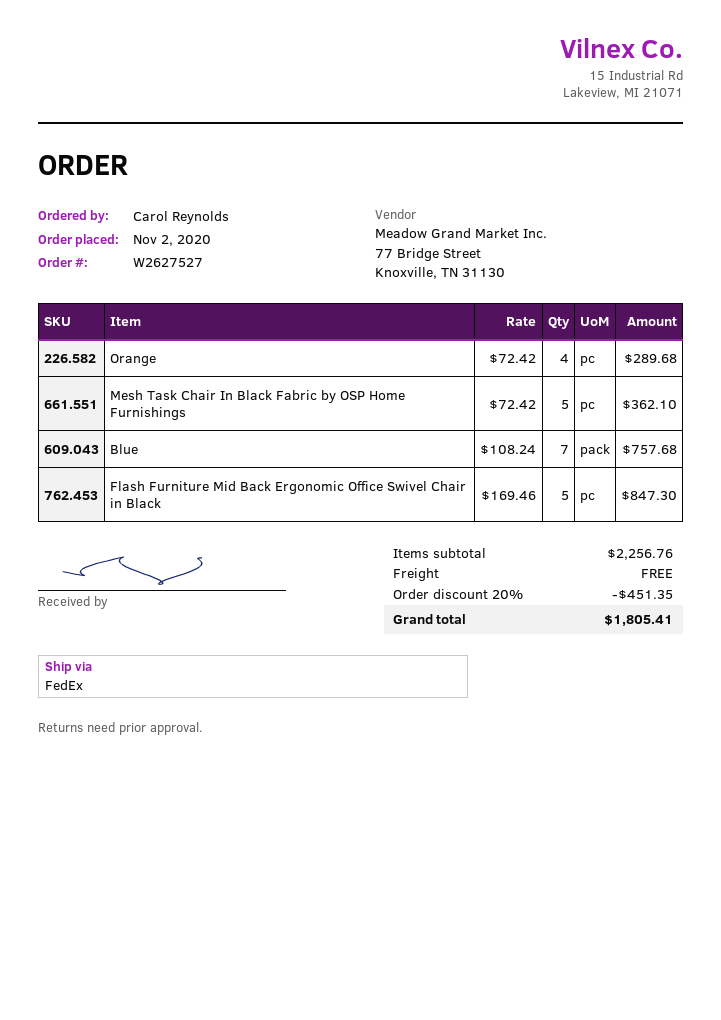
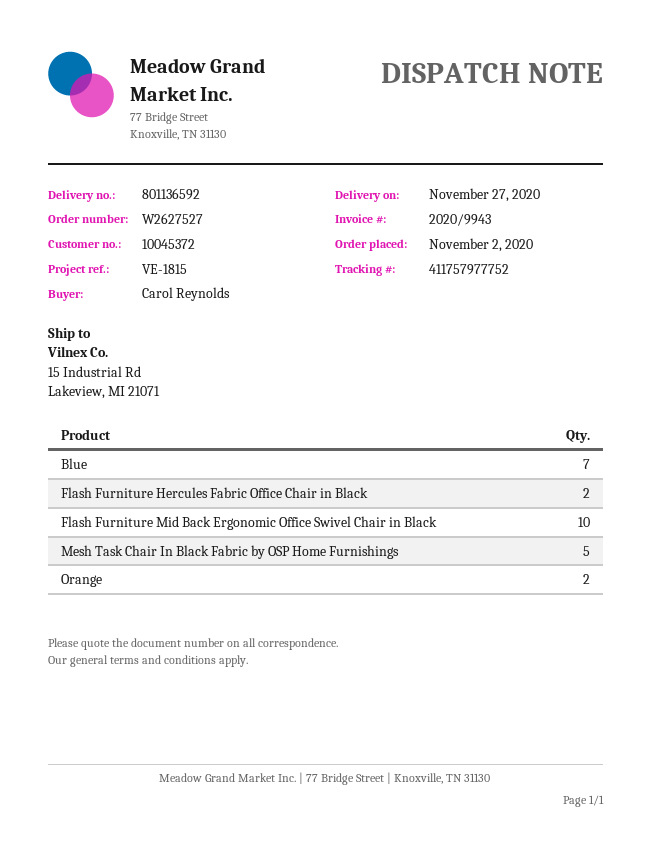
Orange: 4 -> 2
Flash Furniture Mid Back Ergonomic Office Swivel Chair in Black: 5 -> 10
Flash Furniture Hercules Fabric Office Chair in Black: none -> 2

